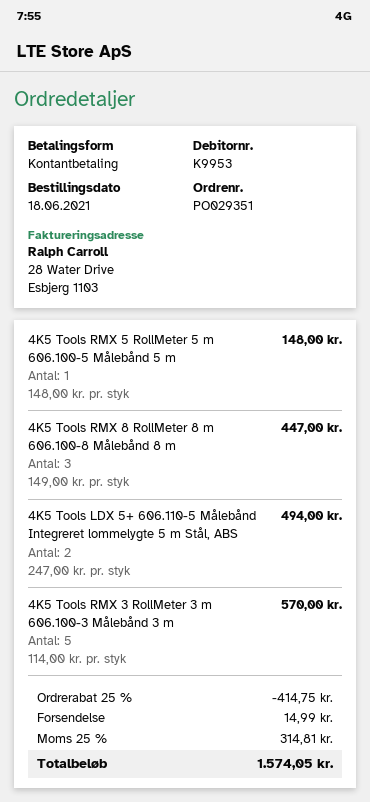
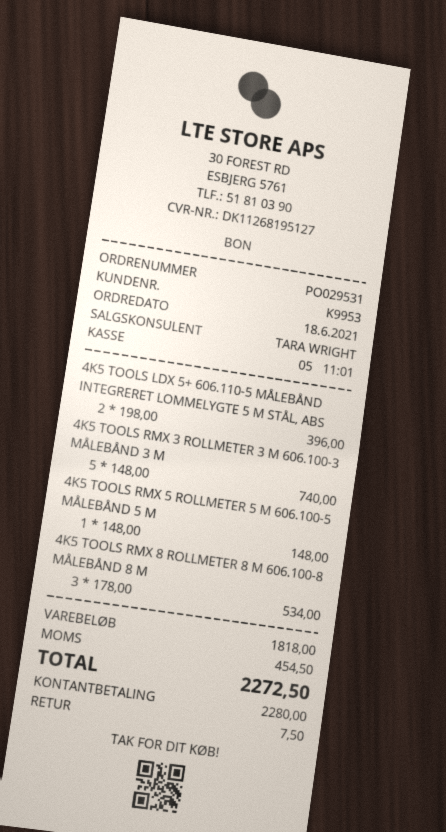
order number: PO029351 -> PO029531
4K5 Tools RMX 8 RollMeter 8 m 606.100-8 Målebånd 8 m: 3 x 149.00 = 447.00 -> 3 x 178.00 = 534.00
4K5 Tools LDX 5+ 606.110-5 Målebånd Integreret lommelygte 5 m Stål, ABS: 2 x 247.00 = 494.00 -> 2 x 198.00 = 396.00
4K5 Tools RMX 3 RollMeter 3 m 606.100-3 Målebånd 3 m: 5 x 114.00 = 570.00 -> 5 x 148.00 = 740.00
discount: 25% = 414.75 -> none
shipping: 14.99 -> none
tax: 314.81 -> 454.50
total: 1574.05 -> 2272.50

